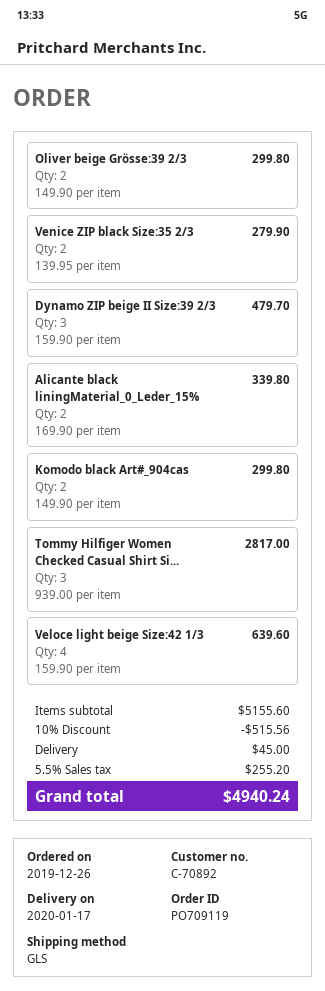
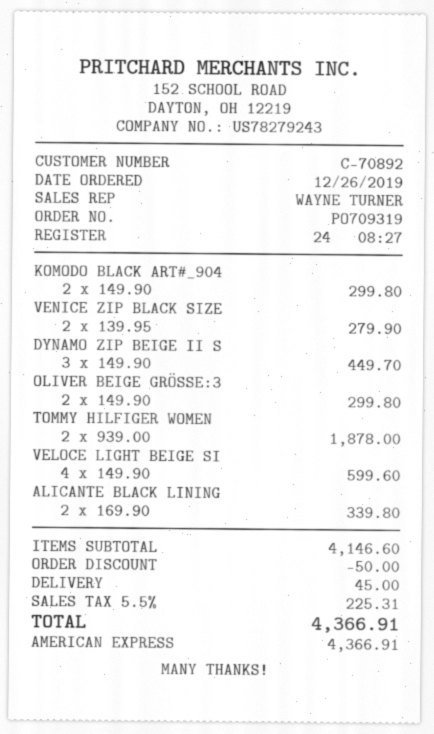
order number: PO709119 -> PO709319
Dynamo ZIP beige II Size:39 2/3: 3 x 159.90 = 479.70 -> 3 x 149.90 = 449.70
Tommy Hilfiger Women Checked Casual Shirt Si...: 3 x 939.00 = 2817.00 -> 2 x 939.00 = 1878.00
Veloce light beige Size:42 1/3: 4 x 159.90 = 639.60 -> 4 x 149.90 = 599.60
subtotal: 5155.60 -> 4146.60
discount: 515.56 -> 50.00
tax: 5.5% = 255.20 -> 5.5% = 225.31
total: 4940.24 -> 4366.91

